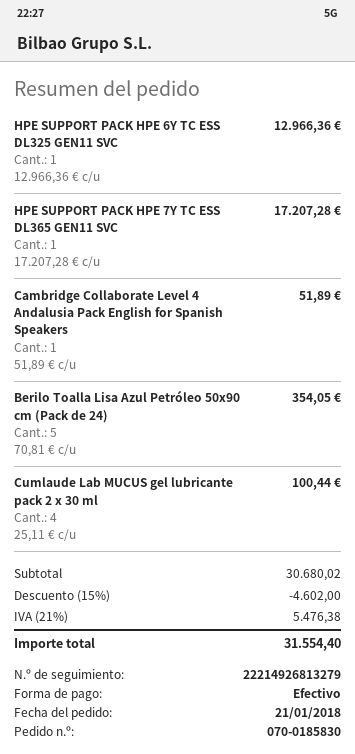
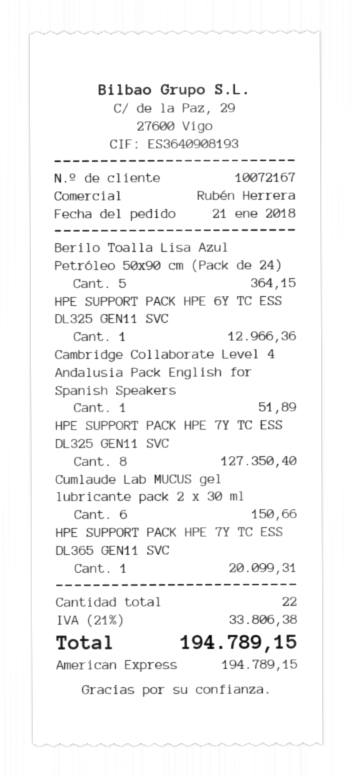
payment method: cash -> American Express
HPE SUPPORT PACK HPE 7Y TC ESS DL365 GEN11 SVC: 1 for 17207.28 -> 1 for 20099.31
Berilo Toalla Lisa Azul Petróleo 50x90 cm (Pack de 24): 5 for 354.05 -> 5 for 364.15
Cumlaude Lab MUCUS gel lubricante pack 2 x 30 ml: 4 for 100.44 -> 6 for 150.66
HPE SUPPORT PACK HPE 7Y TC ESS DL325 GEN11 SVC: none -> 8 for 127350.40
discount: 15% = 4602.00 -> none
tax: 21% = 5476.38 -> 21% = 33806.38
total: 31554.40 -> 194789.15

